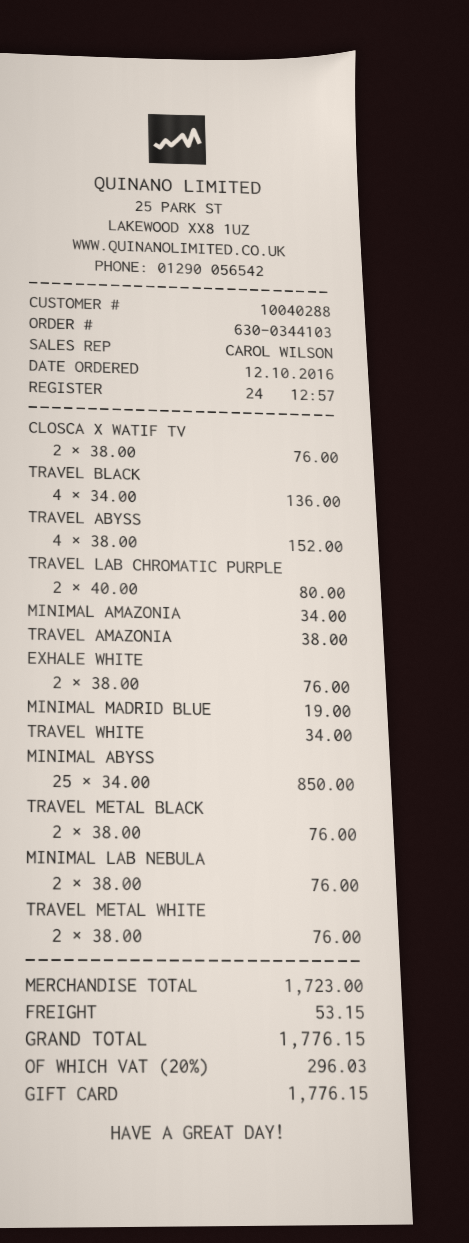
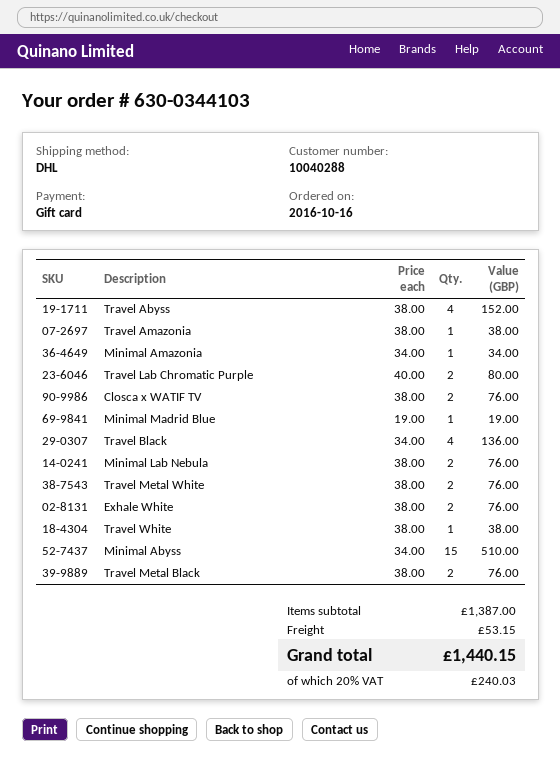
order date: 2016-10-12 -> 2016-10-16
TRAVEL WHITE: 1 x 34.00 = 34.00 -> 1 x 38.00 = 38.00
MINIMAL ABYSS: 25 x 34.00 = 850.00 -> 15 x 34.00 = 510.00
subtotal: 1723.00 -> 1387.00
tax: 20% = 296.03 -> 20% = 240.03
total: 1776.15 -> 1440.15

